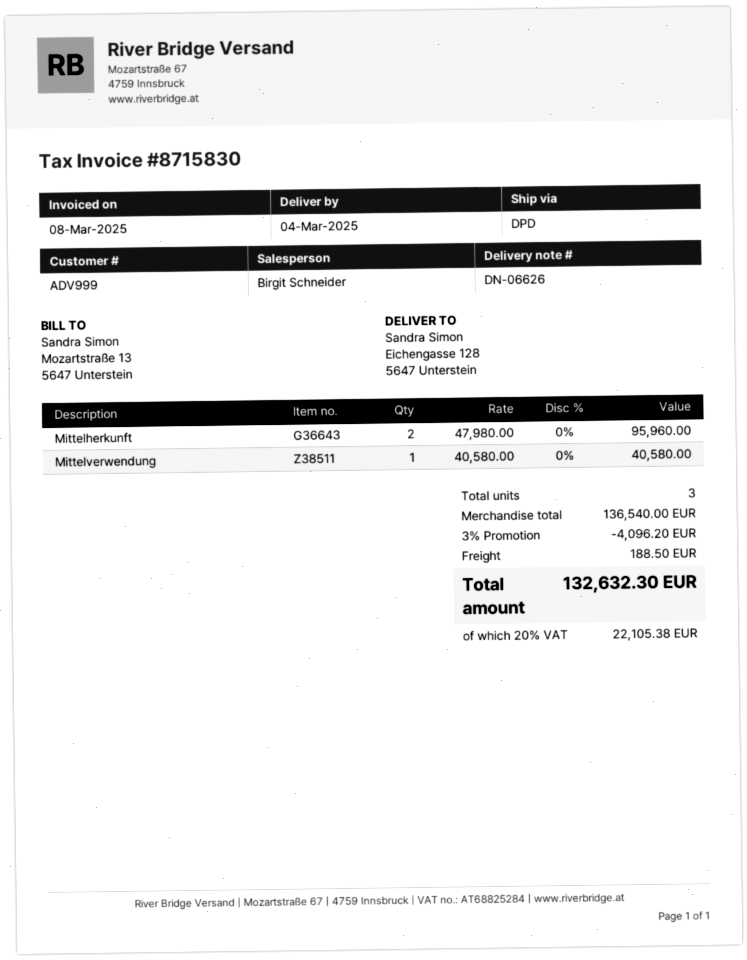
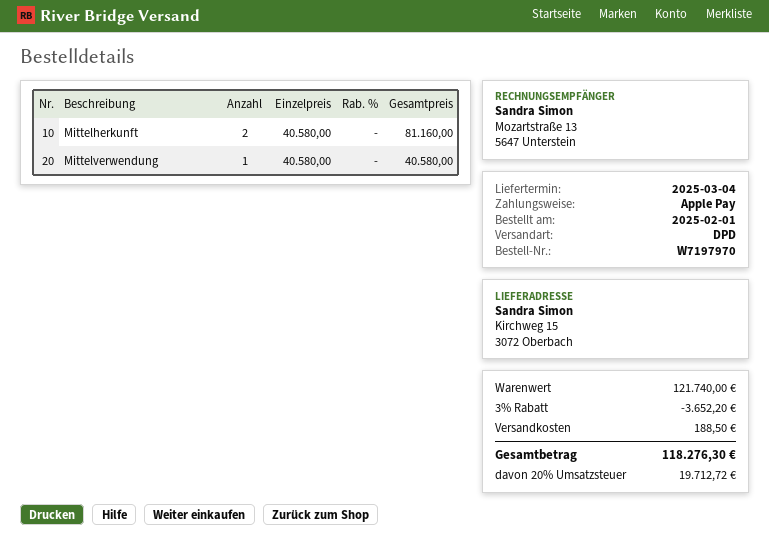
ship to: Eichengasse 128, 5647 Unterstein -> Kirchweg 15, 3072 Oberbach
Mittelherkunft: 2 x 47980.00 = 95960.00 -> 2 x 40580.00 = 81160.00
subtotal: 136540.00 -> 121740.00
discount: 3% = 4096.20 -> 3% = 3652.20
tax: 20% = 22105.38 -> 20% = 19712.72
total: 132632.30 -> 118276.30

